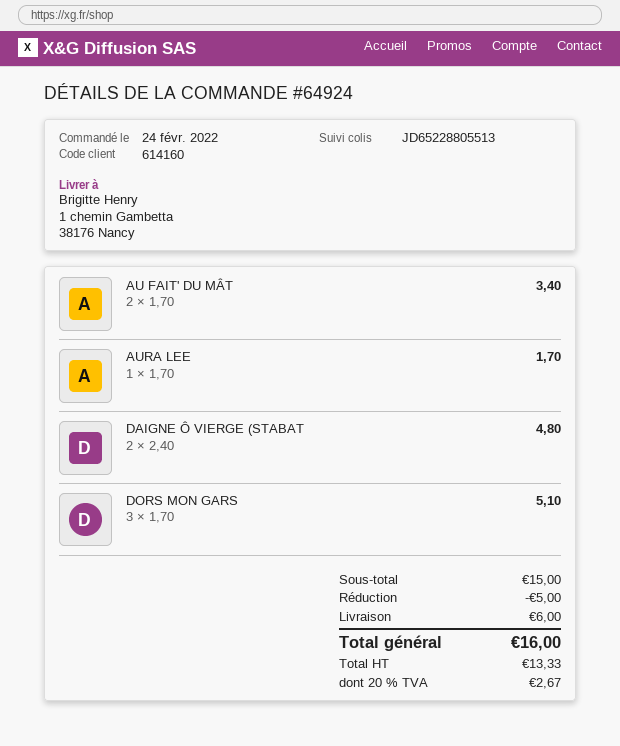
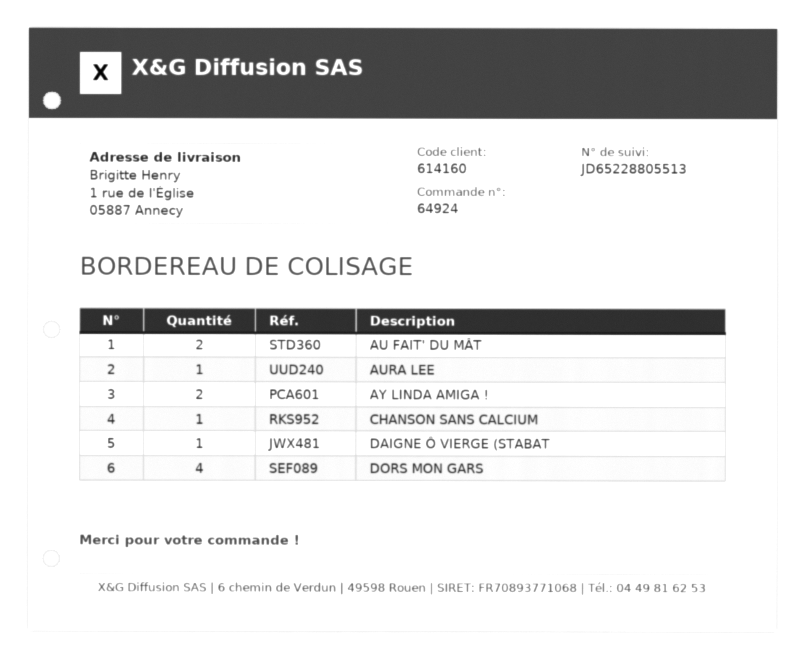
ship to: 1 chemin Gambetta, 38176 Nancy -> 1 rue de l'Église, 05887 Annecy
DAIGNE Ô VIERGE (STABAT: 2 -> 1
DORS MON GARS: 3 -> 4
AY LINDA AMIGA !: none -> 2
CHANSON SANS CALCIUM: none -> 1

